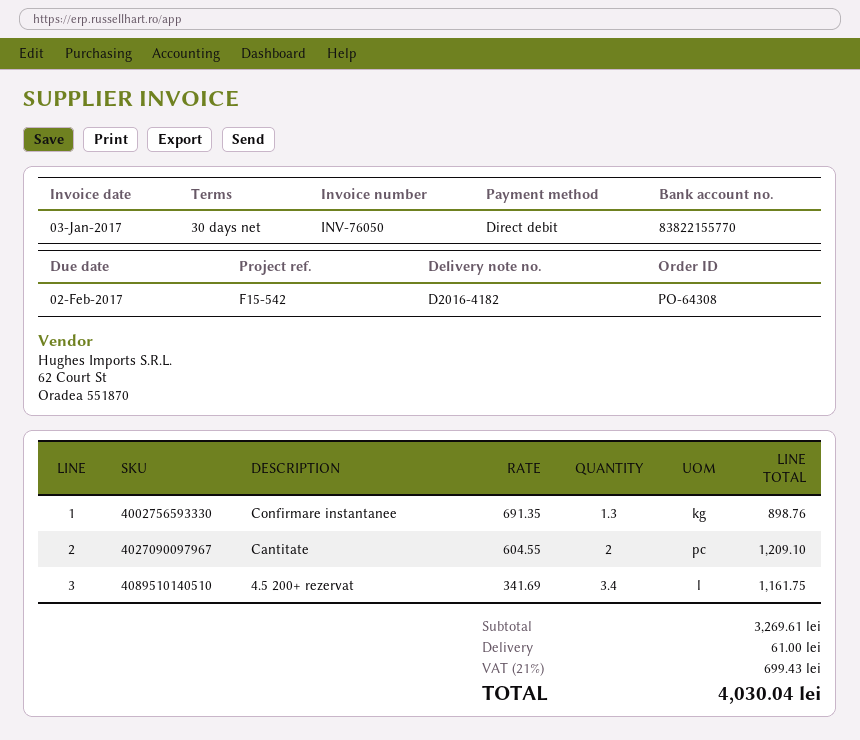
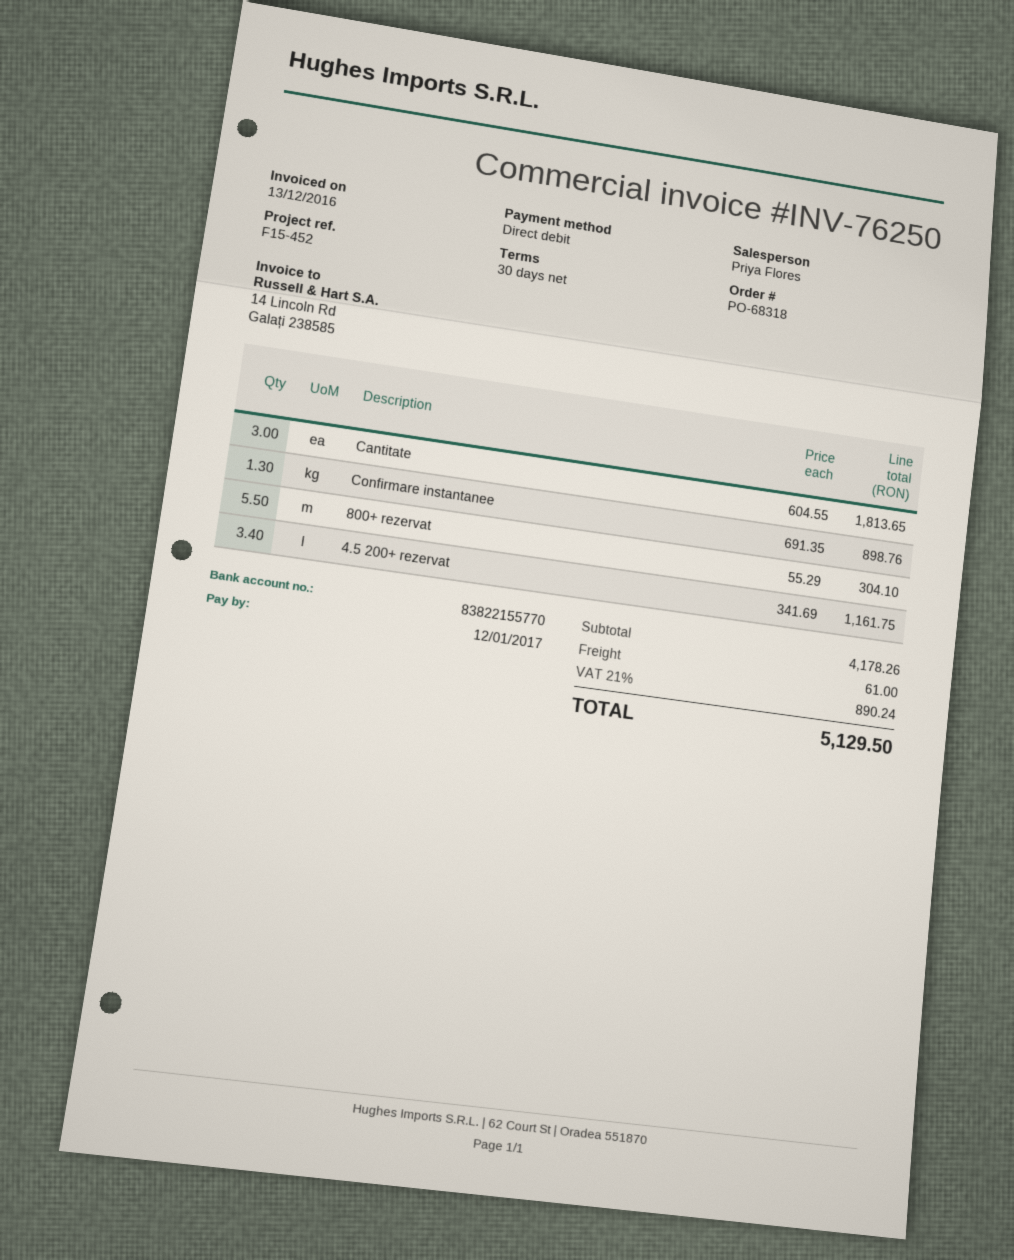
order number: PO-64308 -> PO-68318
invoice number: INV-76050 -> INV-76250
invoice date: 2017-01-03 -> 2016-12-13
due date: 2017-02-02 -> 2017-01-12
reference: F15-542 -> F15-452
Cantitate: 2 x 604.55 = 1209.10 -> 3 x 604.55 = 1813.65
800+ rezervat: none -> 5.5 x 55.29 = 304.10
subtotal: 3269.61 -> 4178.26
tax: 21% = 699.43 -> 21% = 890.24
total: 4030.04 -> 5129.50

